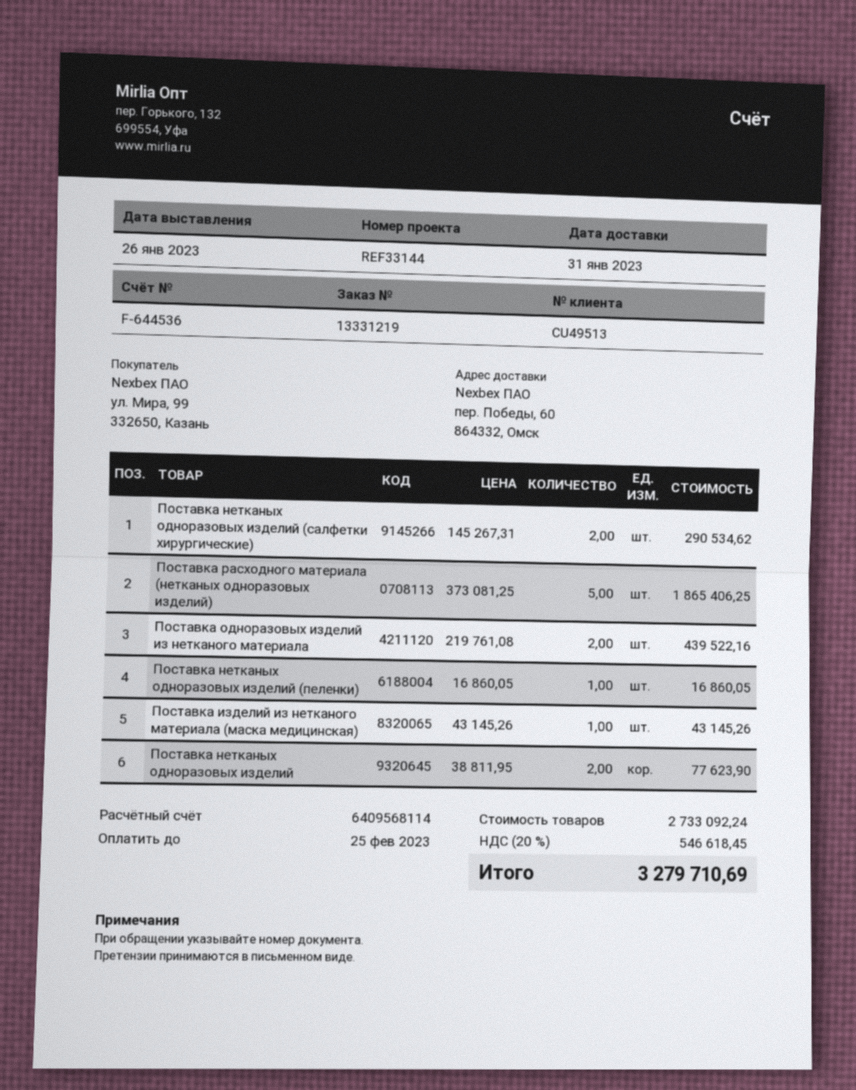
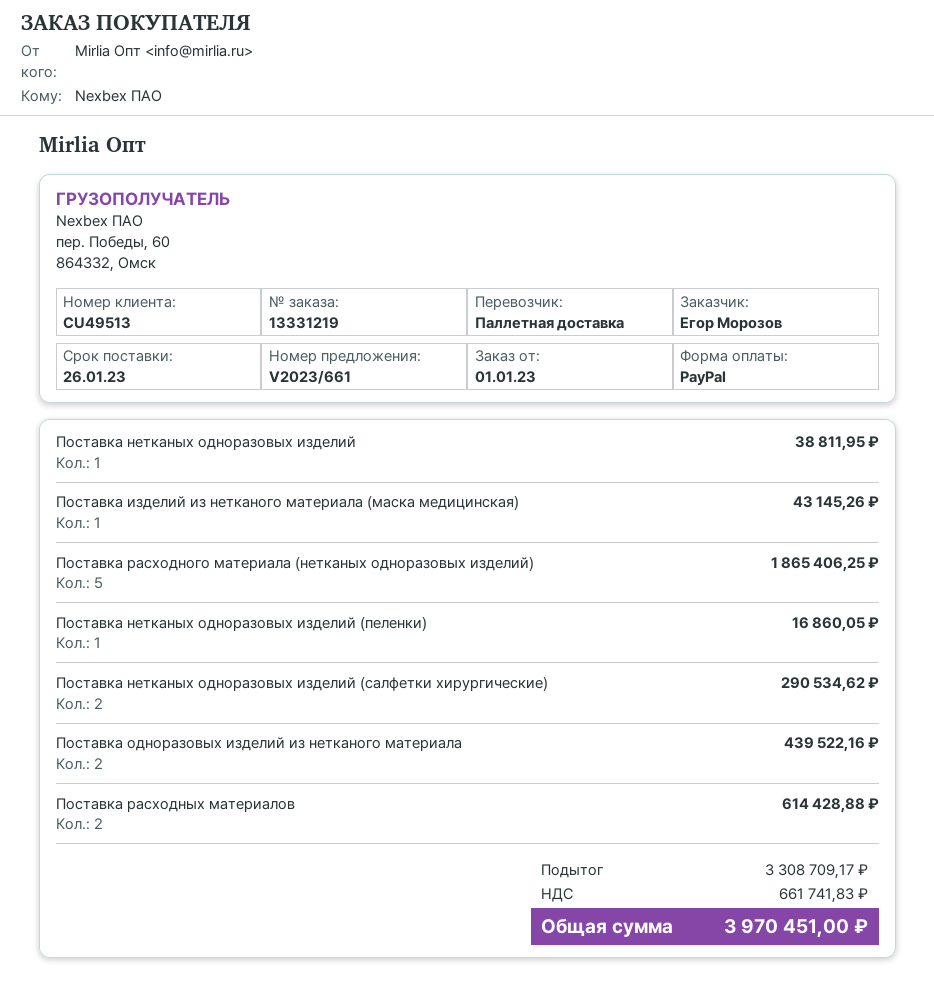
delivery date: 2023-01-31 -> 2023-01-26
Поставка нетканых одноразовых изделий: 2 for 77623.90 -> 1 for 38811.95
Поставка расходных материалов: none -> 2 for 614428.88
subtotal: 2733092.24 -> 3308709.17
tax: 546618.45 -> 661741.83
total: 3279710.69 -> 3970451.00

